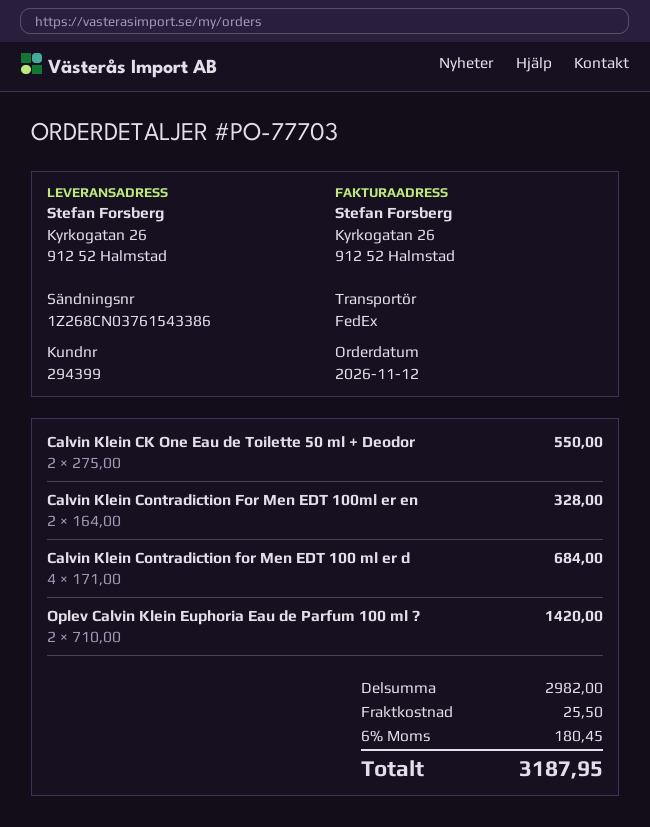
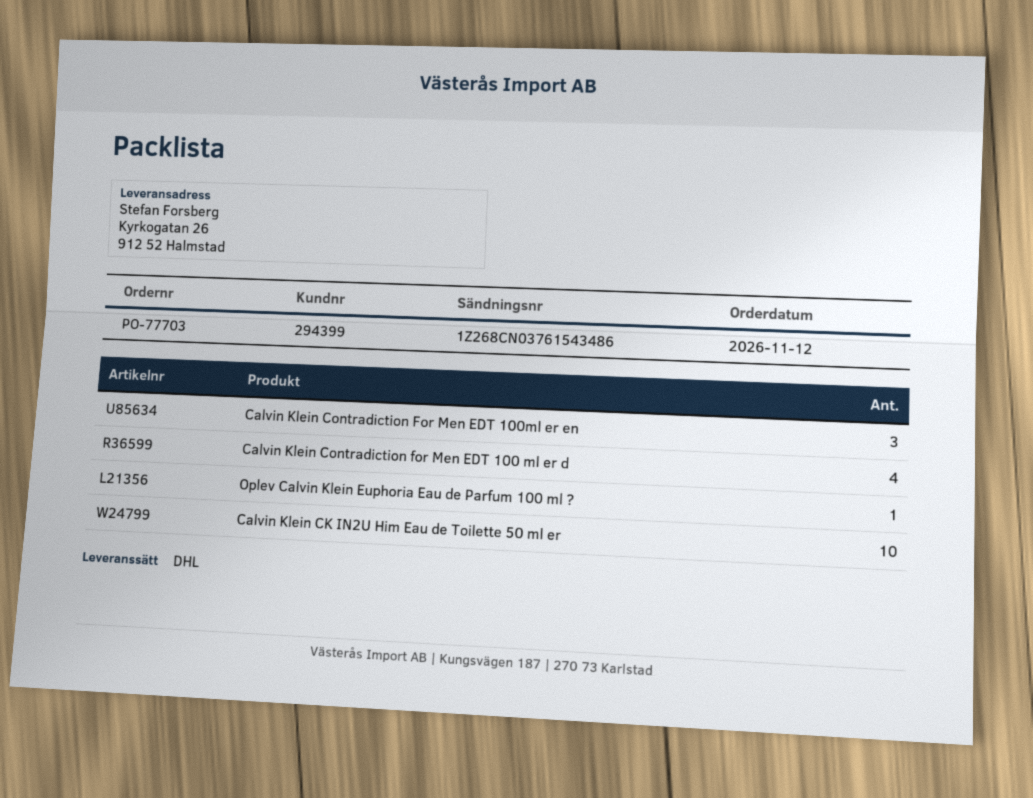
shipping method: FedEx -> DHL
tracking number: 1Z268CN03761543386 -> 1Z268CN03761543486
Calvin Klein CK One Eau de Toilette 50 ml + Deodor: 2 -> none
Calvin Klein Contradiction For Men EDT 100ml er en: 2 -> 3
Oplev Calvin Klein Euphoria Eau de Parfum 100 ml ?: 2 -> 1
Calvin Klein CK IN2U Him Eau de Toilette 50 ml er: none -> 10

